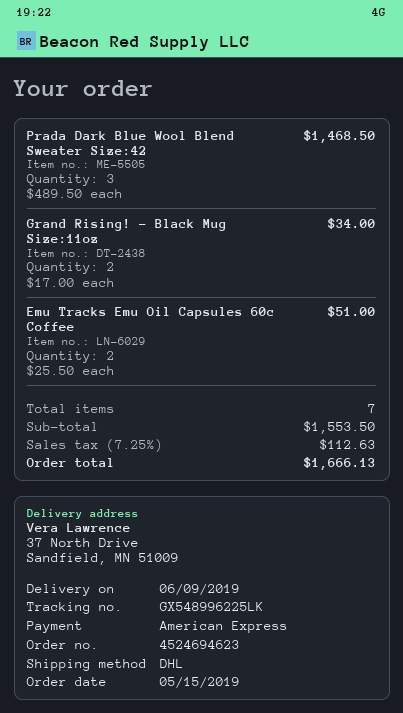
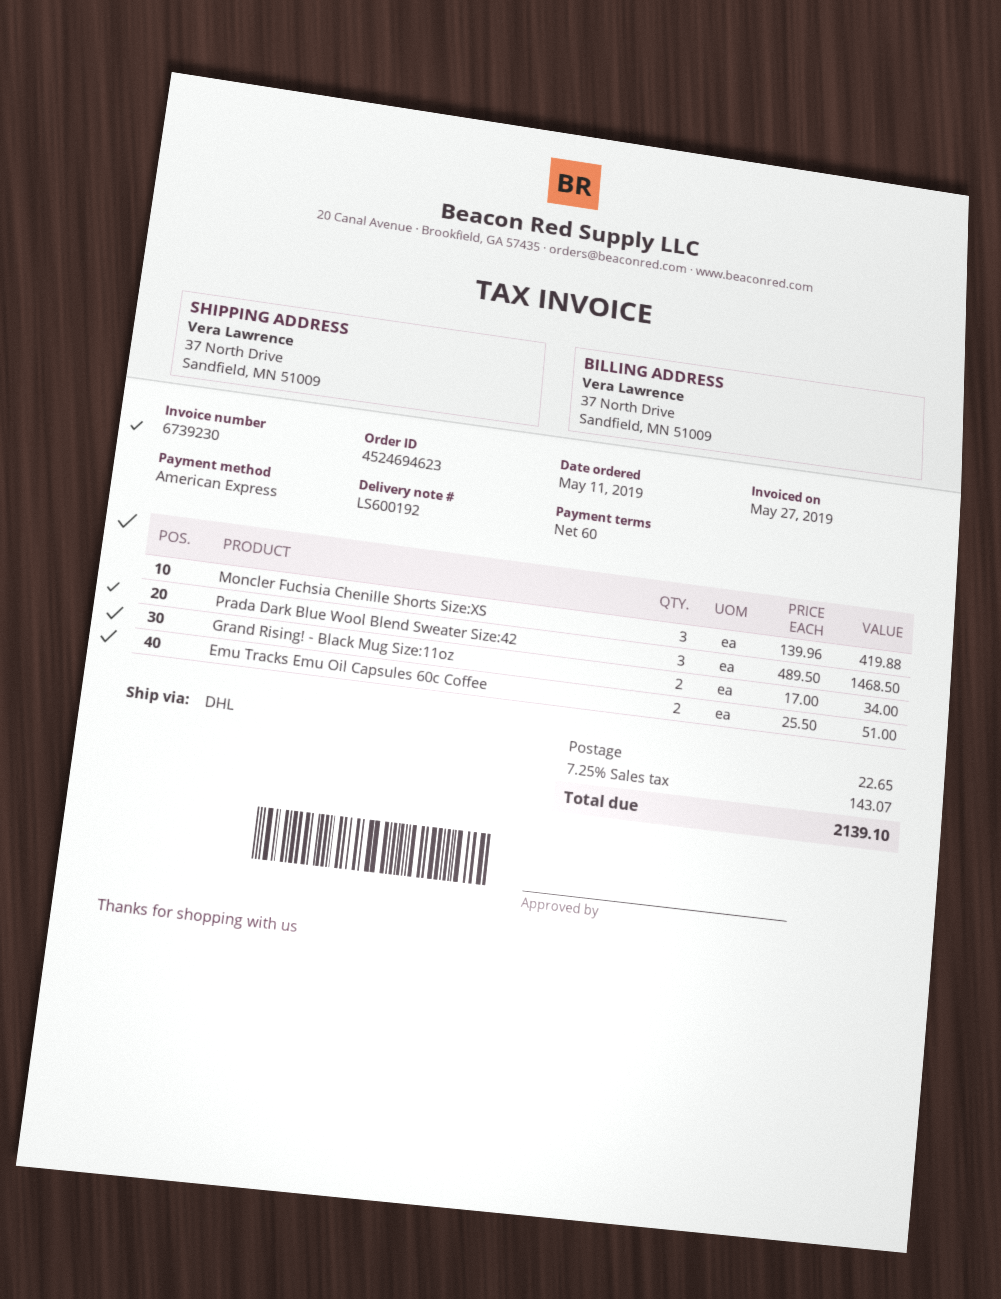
order date: 2019-05-15 -> 2019-05-11
Moncler Fuchsia Chenille Shorts Size:XS: none -> 3 x 139.96 = 419.88
shipping: none -> 22.65
tax: 7.25% = 112.63 -> 7.25% = 143.07
total: 1666.13 -> 2139.10

